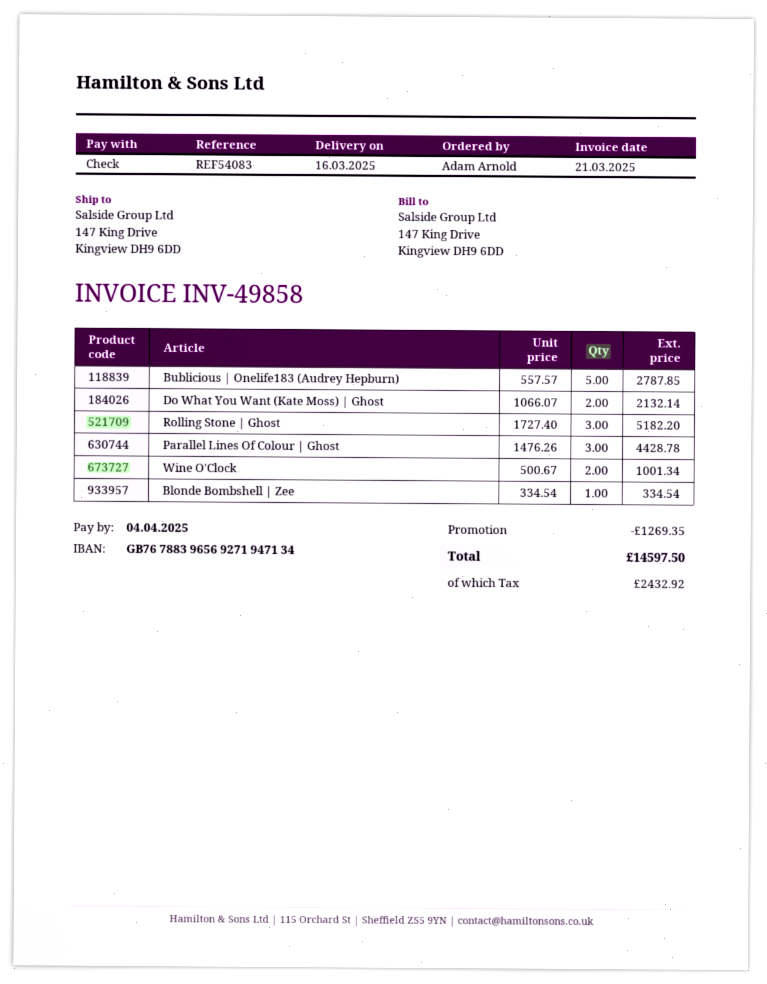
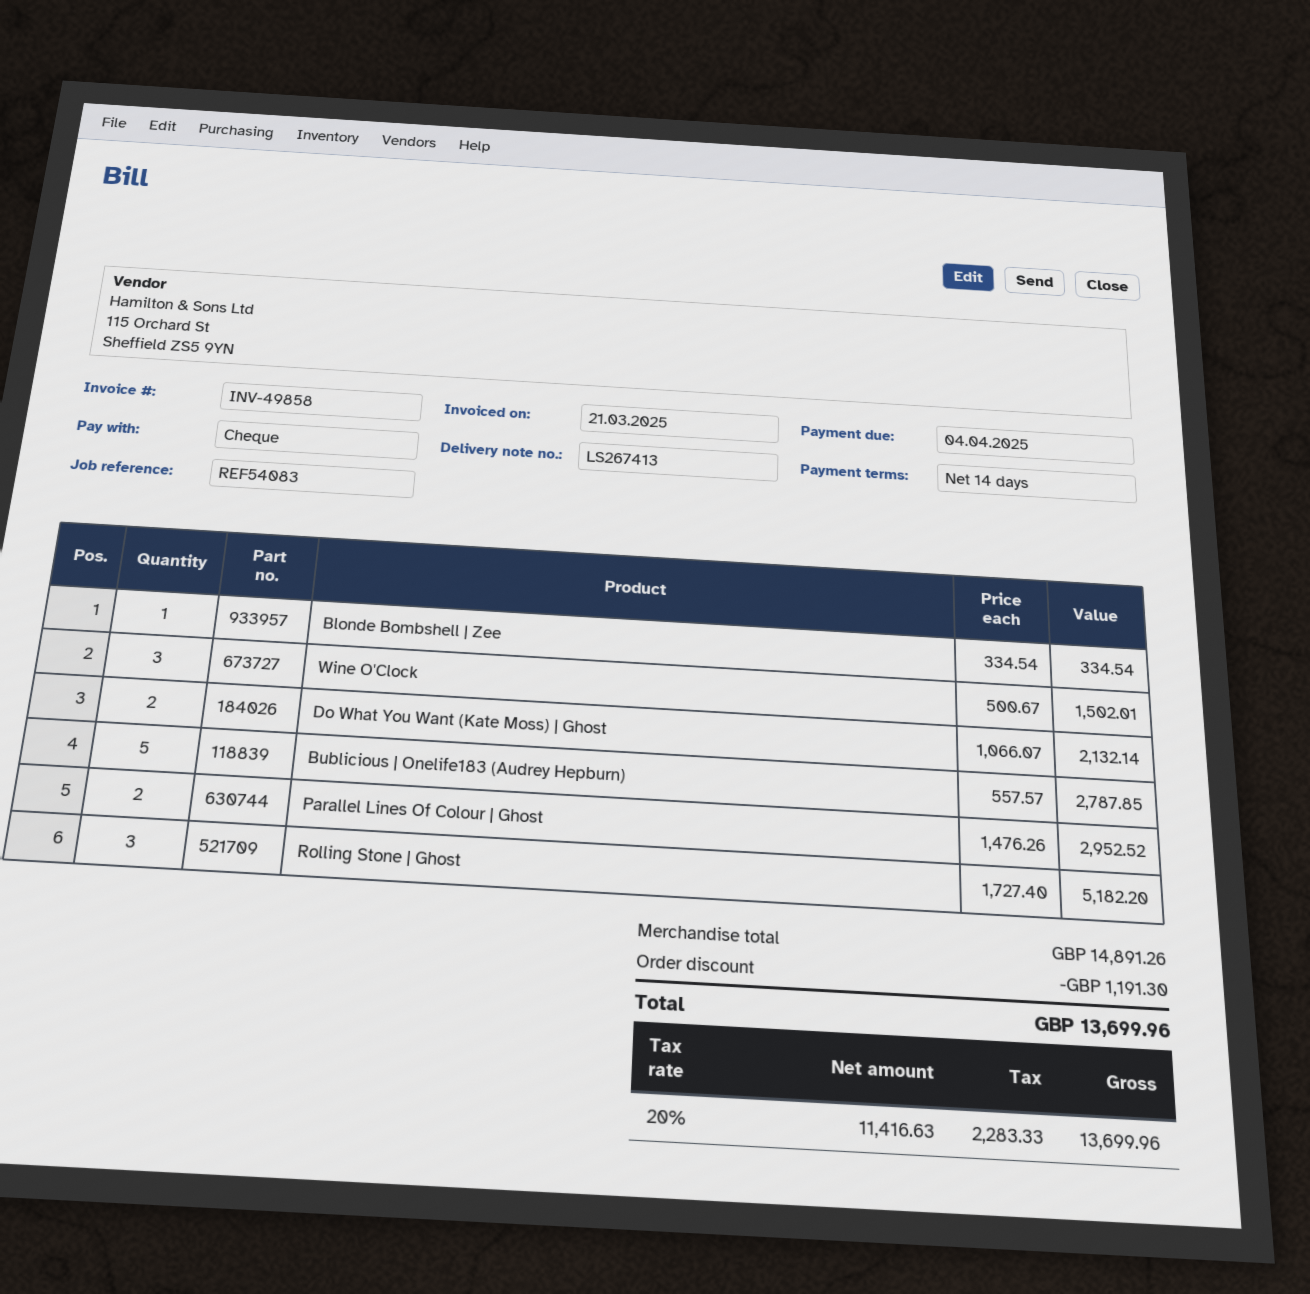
Parallel Lines Of Colour | Ghost: 3 x 1476.26 = 4428.78 -> 2 x 1476.26 = 2952.52
Wine O'Clock: 2 x 500.67 = 1001.34 -> 3 x 500.67 = 1502.01
discount: 1269.35 -> 1191.30
tax: 2432.92 -> 2283.33
total: 14597.50 -> 13699.96

